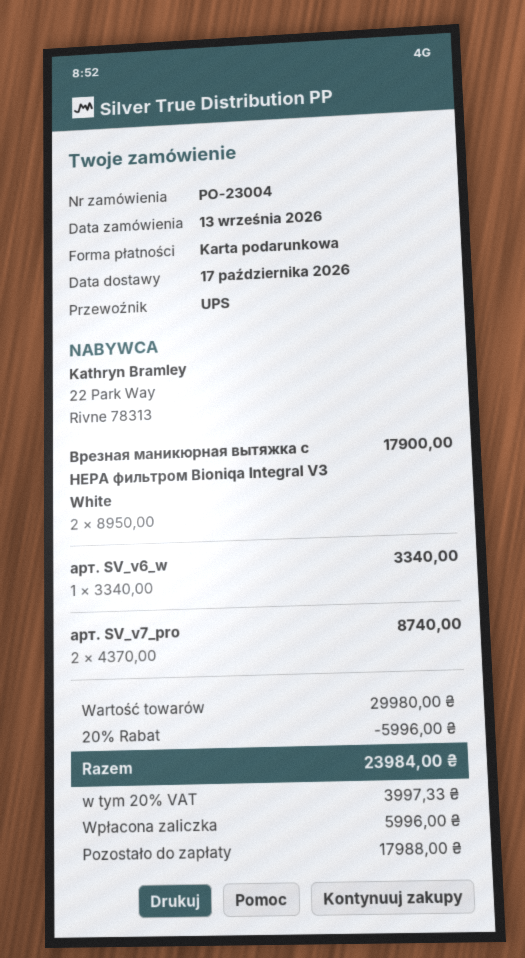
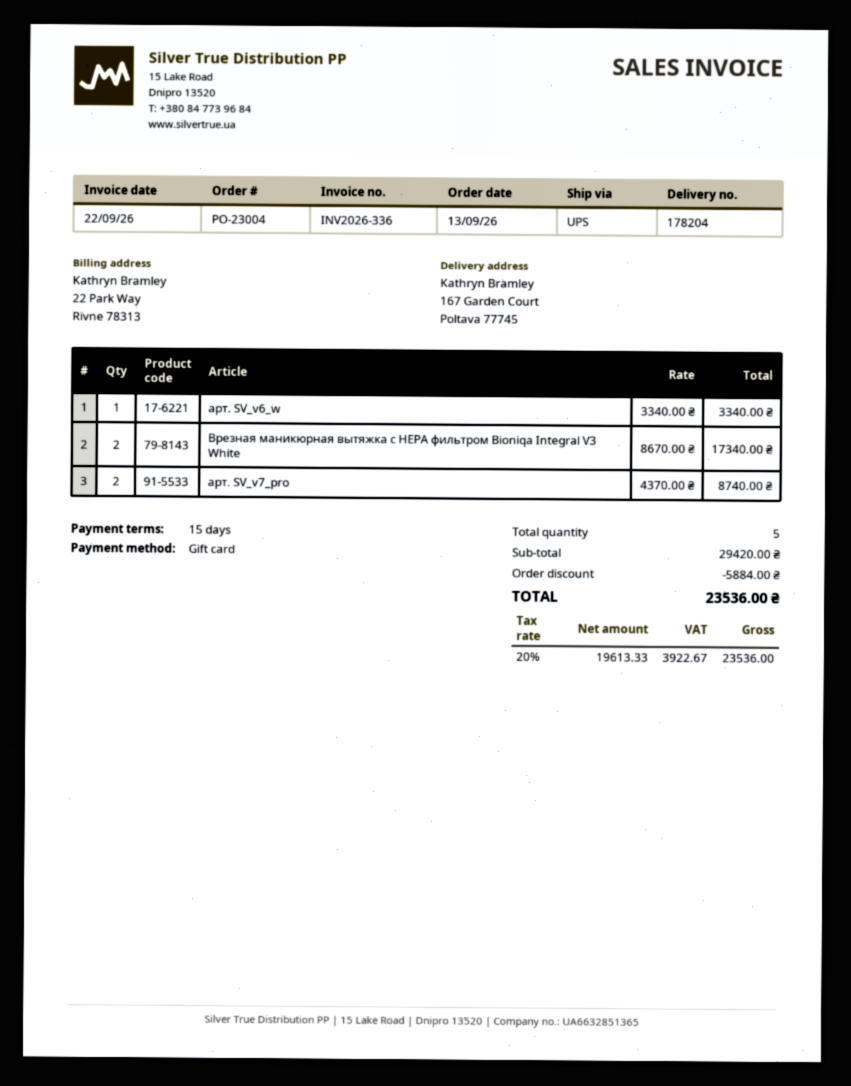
Врезная маникюрная вытяжка с HEPA фильтром Bioniqa Integral V3 White: 2 x 8950.00 = 17900.00 -> 2 x 8670.00 = 17340.00
subtotal: 29980.00 -> 29420.00
discount: 5996.00 -> 5884.00
tax: 20% = 3997.33 -> 20% = 3922.67
total: 23984.00 -> 23536.00

